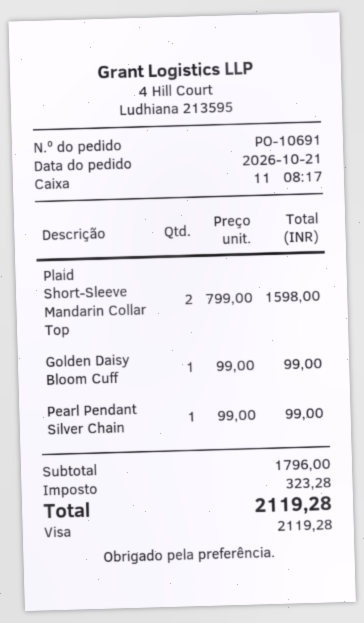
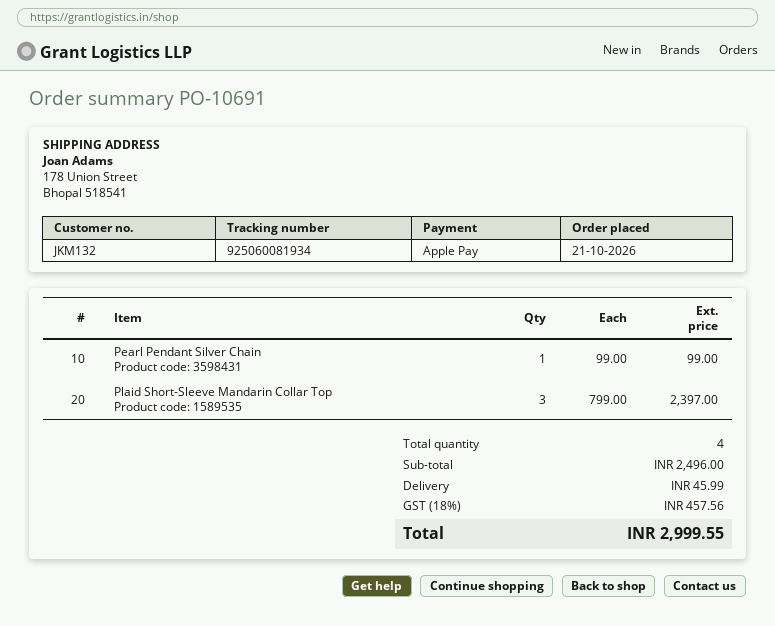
payment method: Visa -> Apple Pay
Plaid Short-Sleeve Mandarin Collar Top: 2 x 799.00 = 1598.00 -> 3 x 799.00 = 2397.00
Golden Daisy Bloom Cuff: 1 x 99.00 = 99.00 -> none
subtotal: 1796.00 -> 2496.00
shipping: none -> 45.99
tax: 323.28 -> 457.56
total: 2119.28 -> 2999.55

